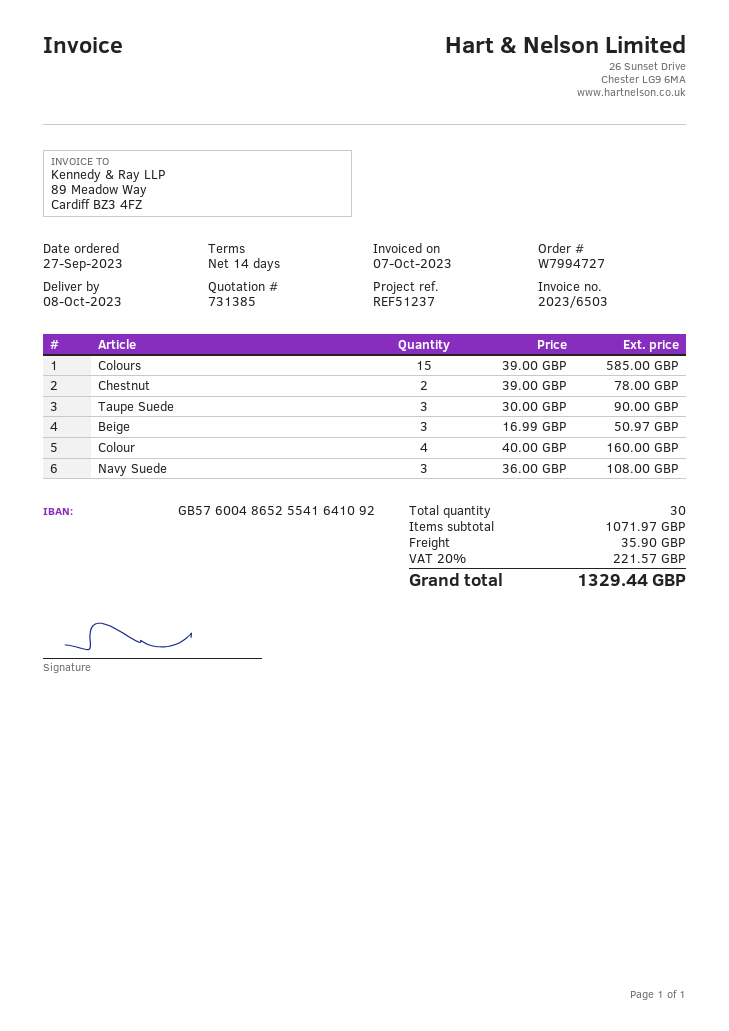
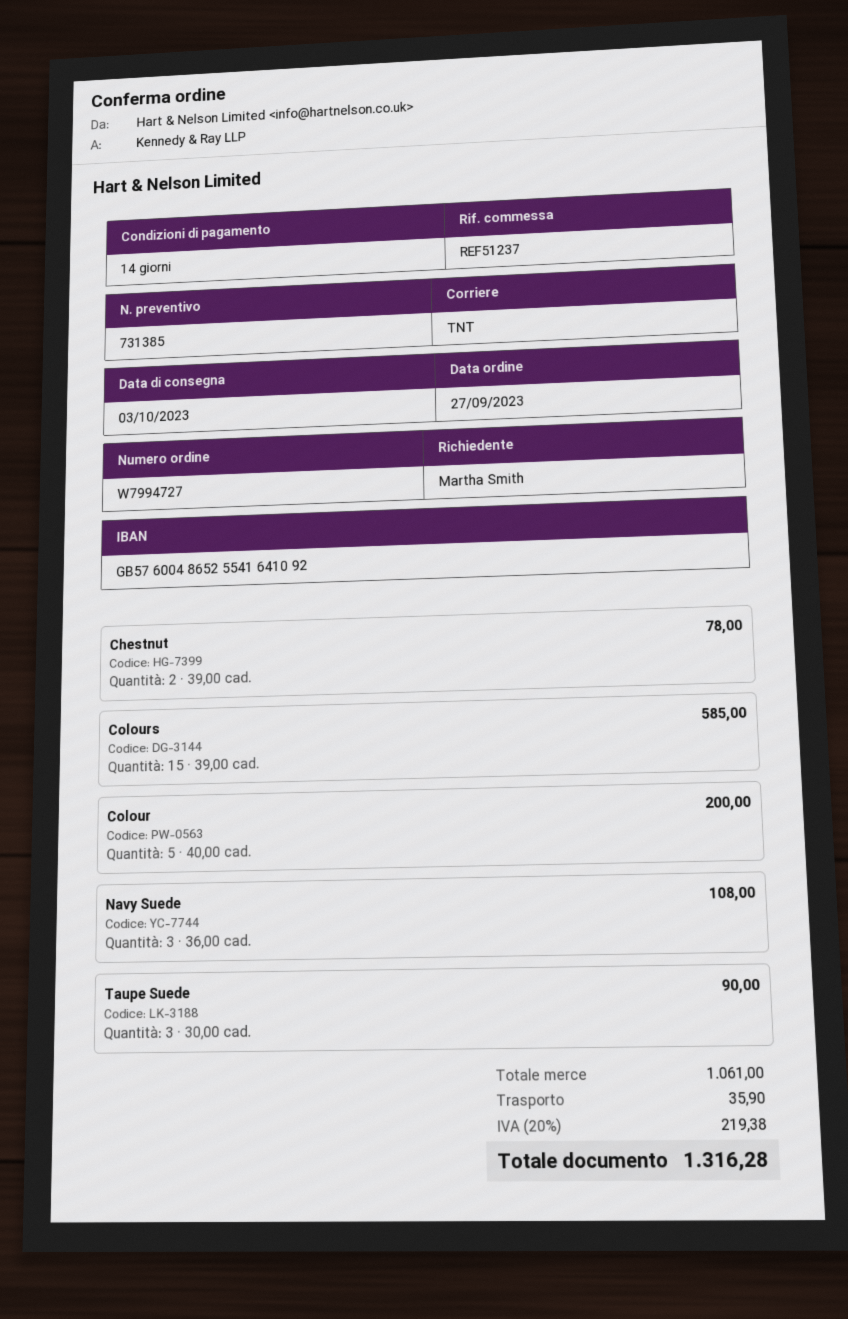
delivery date: 2023-10-08 -> 2023-10-03
Beige: 3 x 16.99 = 50.97 -> none
Colour: 4 x 40.00 = 160.00 -> 5 x 40.00 = 200.00
subtotal: 1071.97 -> 1061.00
tax: 20% = 221.57 -> 20% = 219.38
total: 1329.44 -> 1316.28

